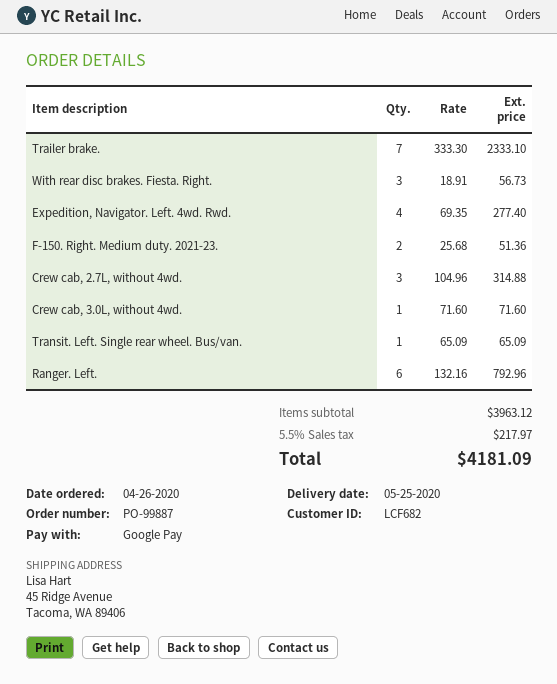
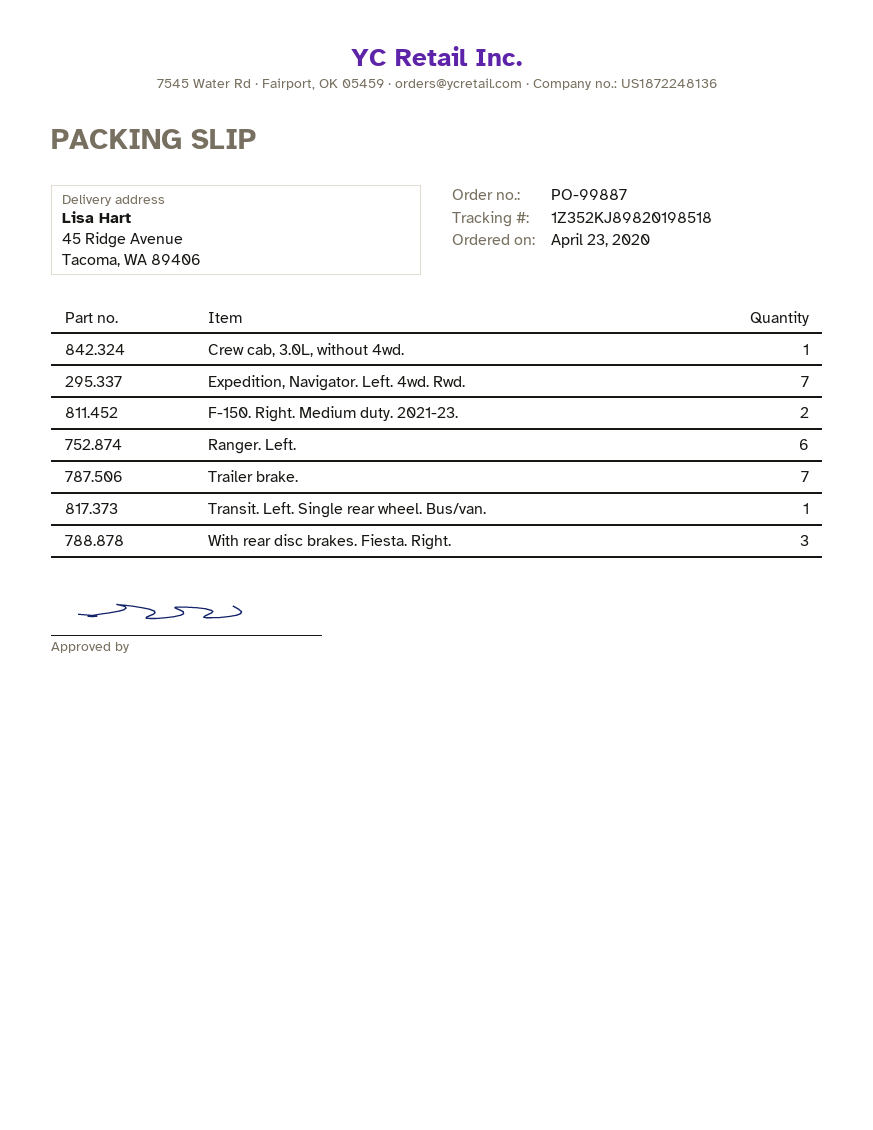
order date: 2020-04-26 -> 2020-04-23
Expedition, Navigator. Left. 4wd. Rwd.: 4 -> 7
Crew cab, 2.7L, without 4wd.: 3 -> none

